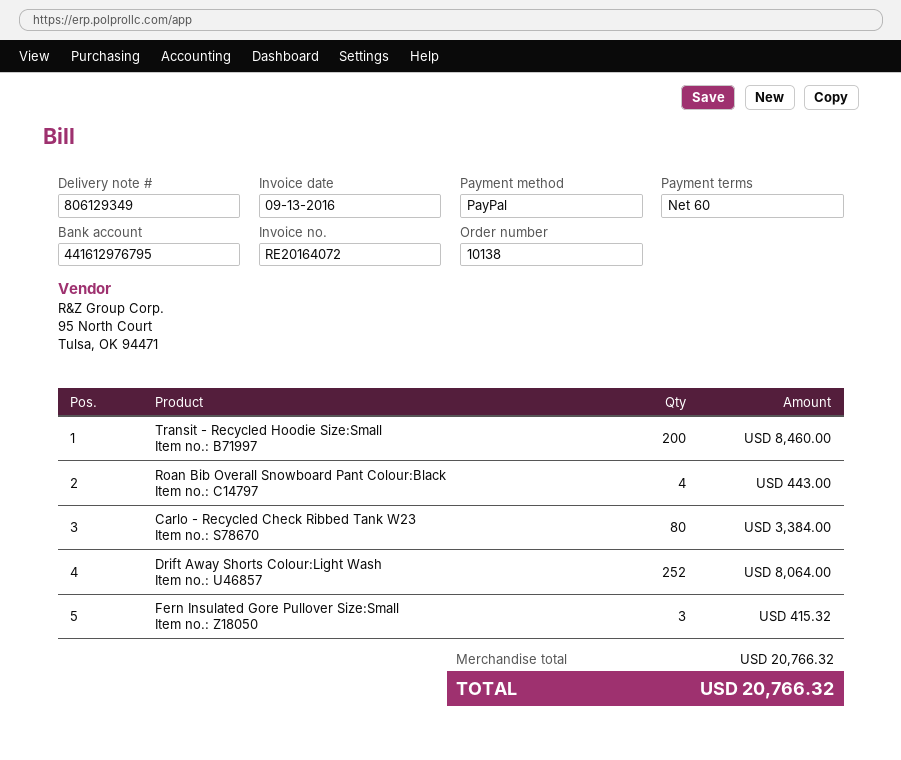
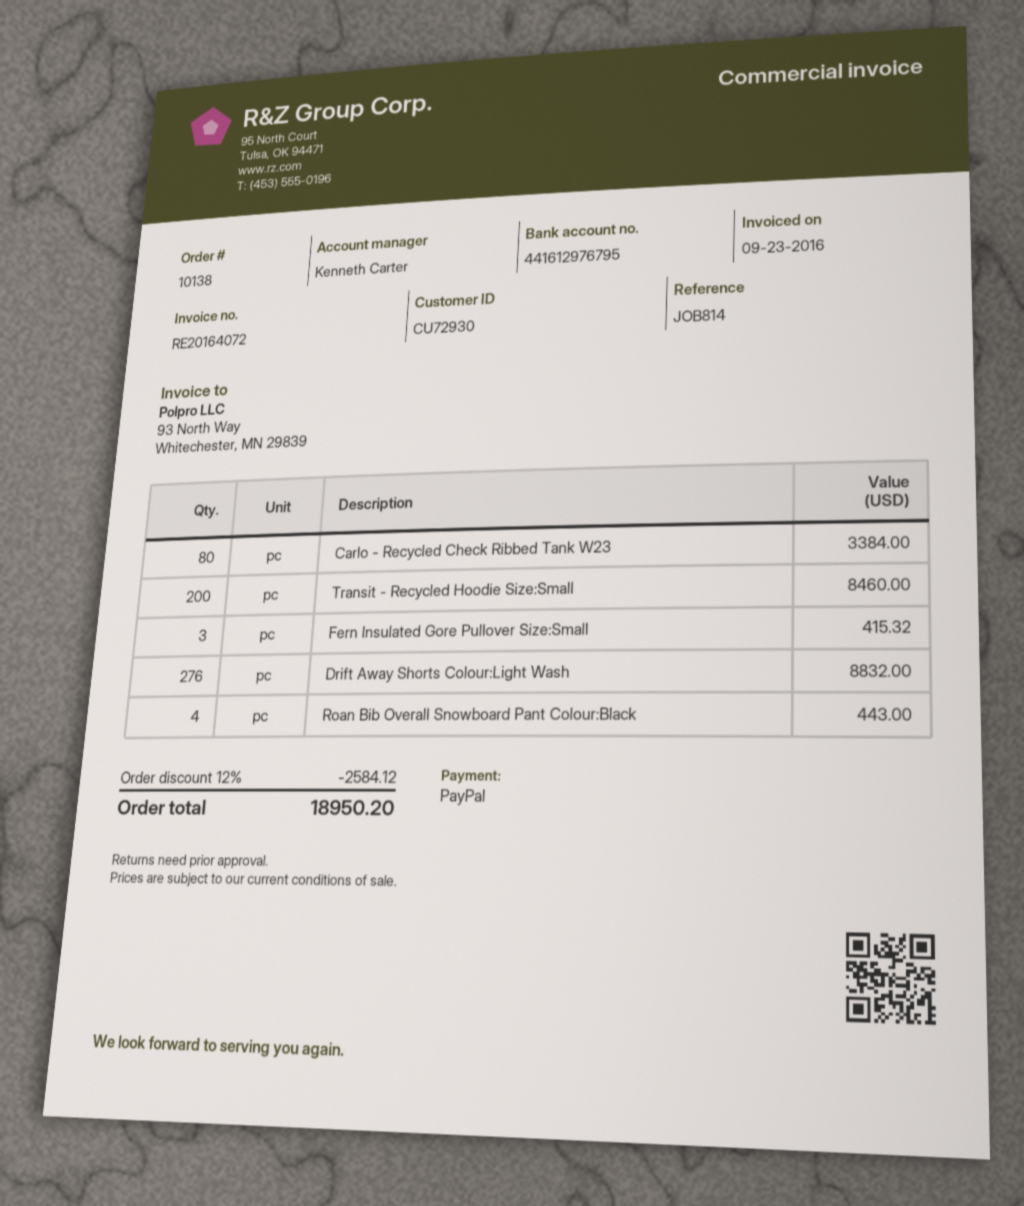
invoice date: 2016-09-13 -> 2016-09-23
Drift Away Shorts Colour:Light Wash: 252 for 8064.00 -> 276 for 8832.00
discount: none -> 12% = 2584.12
total: 20766.32 -> 18950.20

